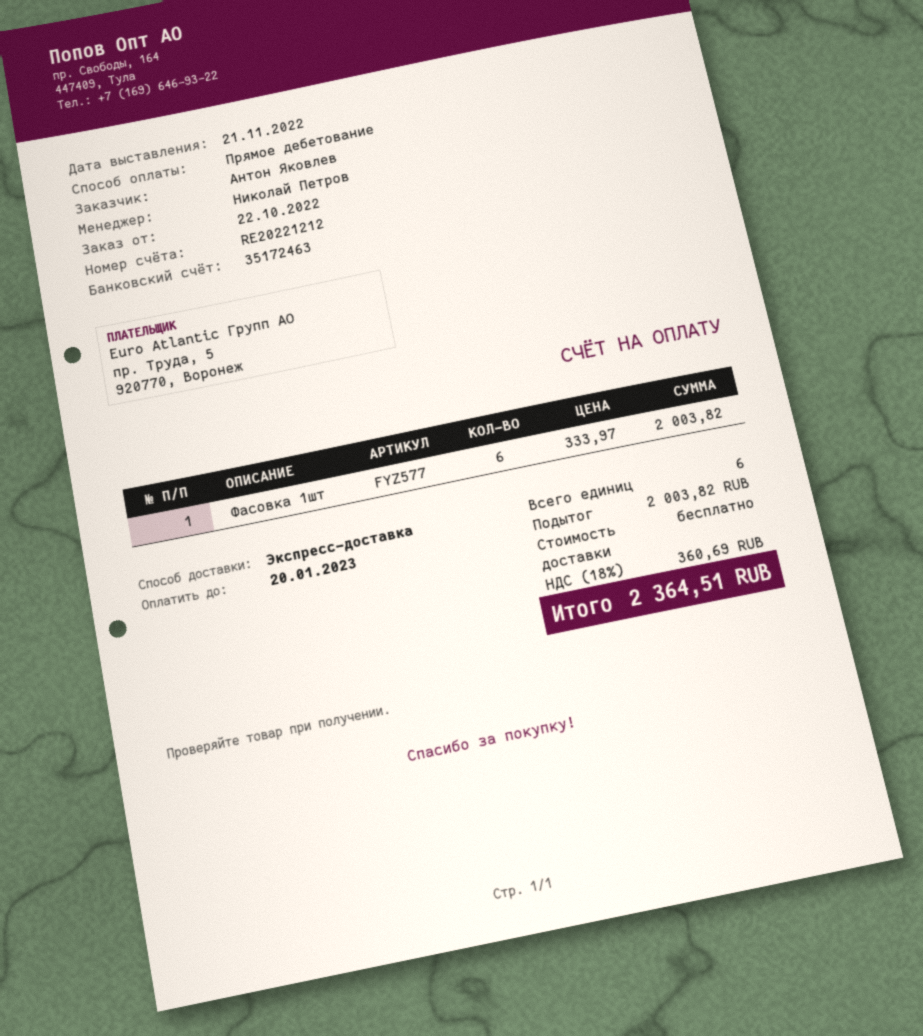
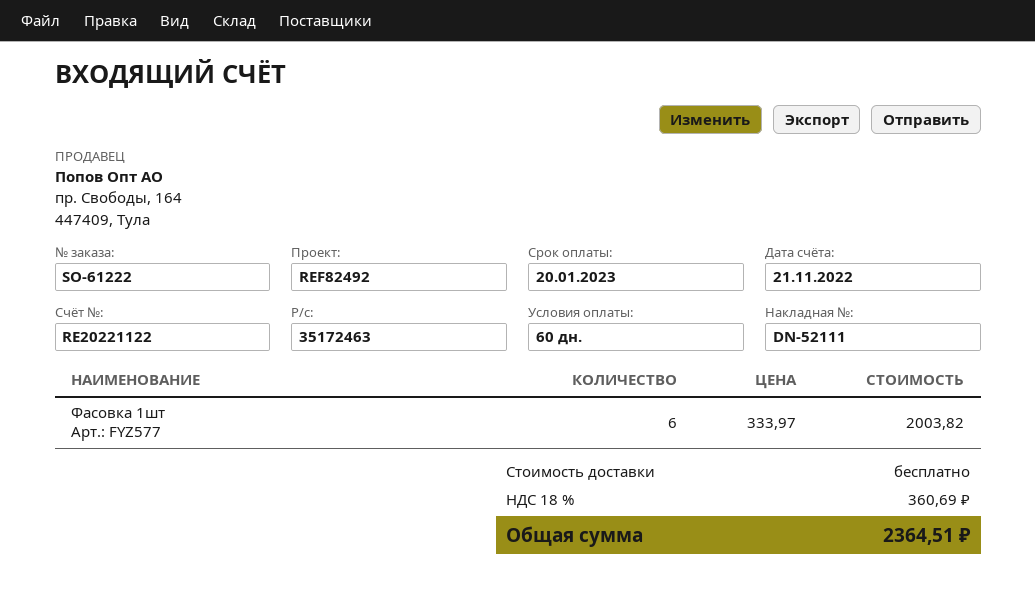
invoice number: RE20221212 -> RE20221122

